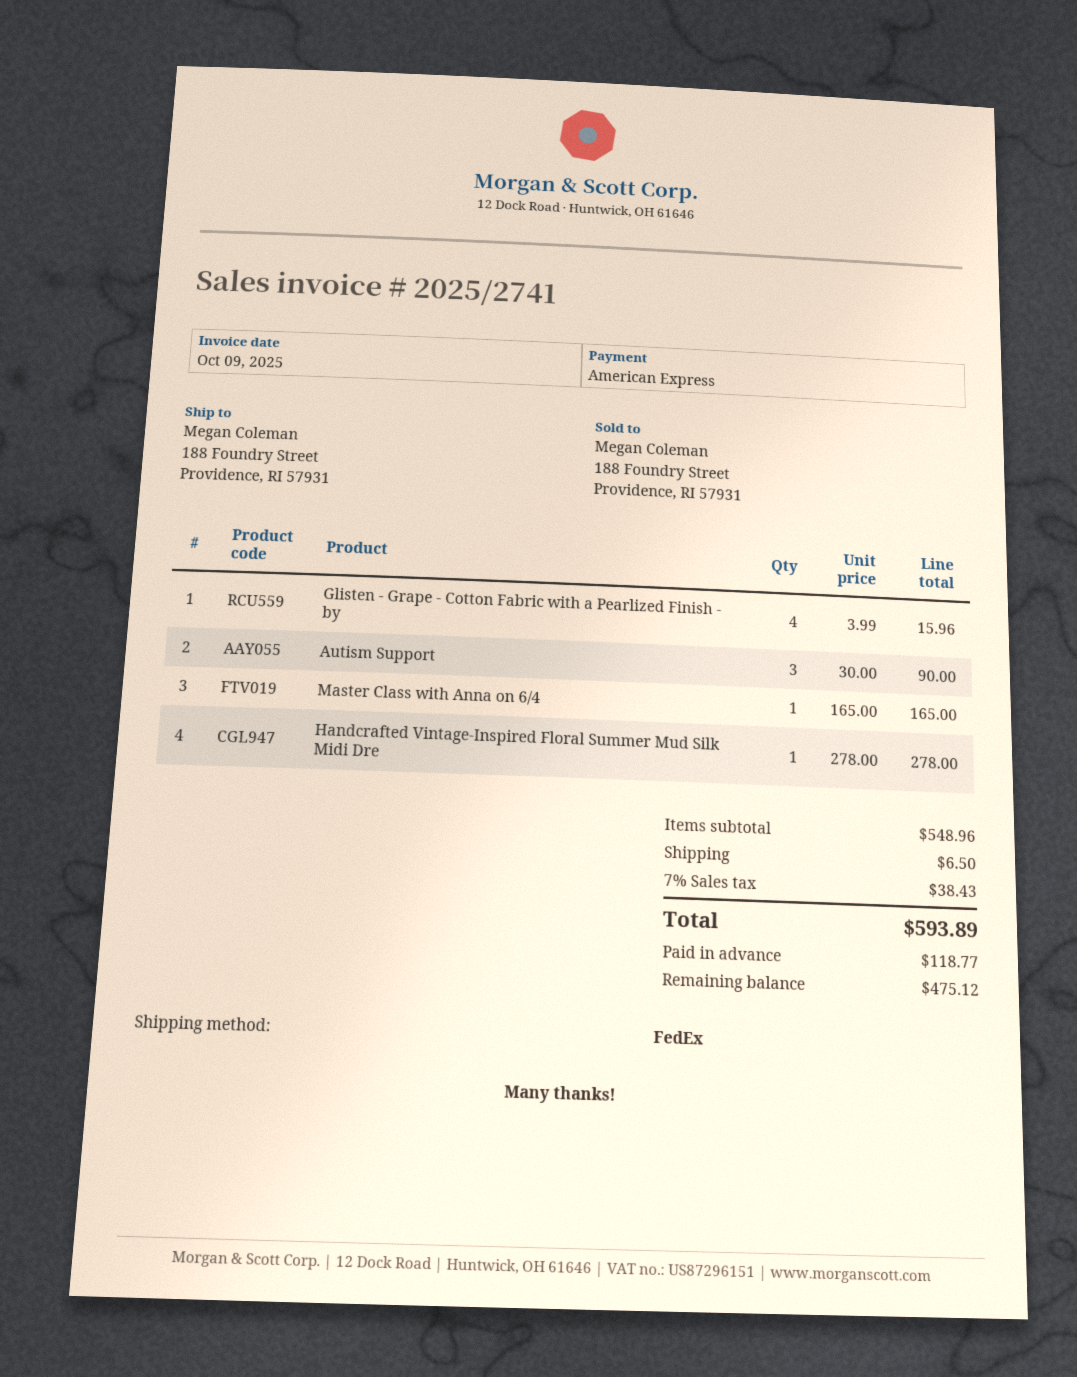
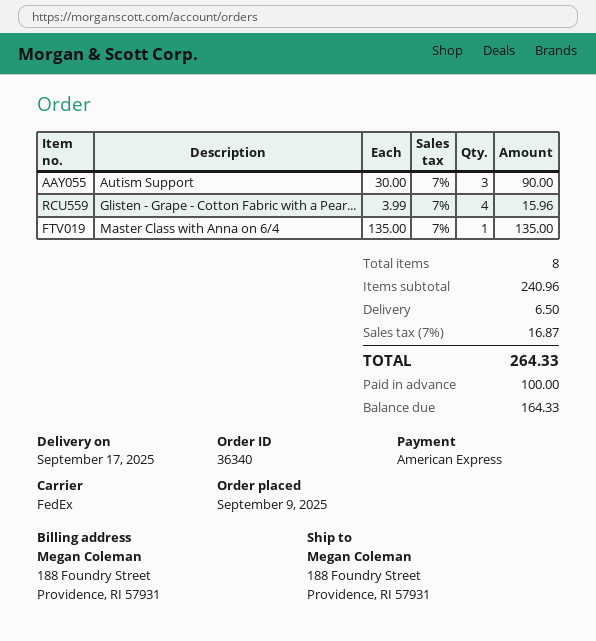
Master Class with Anna on 6/4: 1 x 165.00 = 165.00 -> 1 x 135.00 = 135.00
Handcrafted Vintage-Inspired Floral Summer Mud Silk Midi Dre: 1 x 278.00 = 278.00 -> none
subtotal: 548.96 -> 240.96
tax: 7% = 38.43 -> 7% = 16.87
total: 593.89 -> 264.33
deposit: 118.77 -> 100.00
balance: 475.12 -> 164.33

